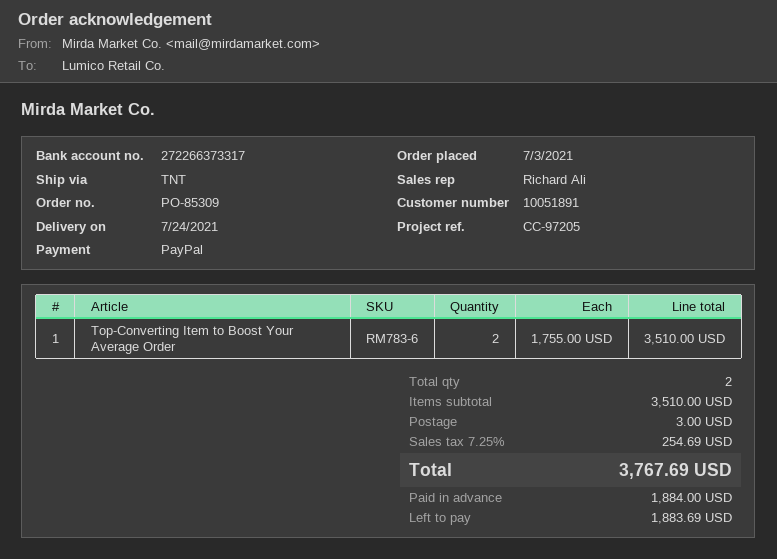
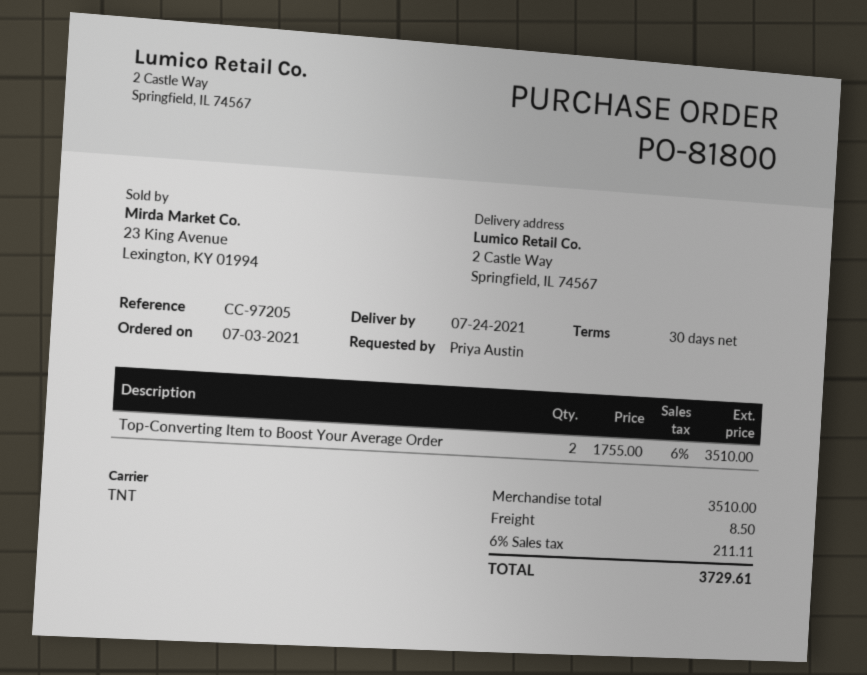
order number: PO-85309 -> PO-81800
shipping: 3.00 -> 8.50
tax: 7.25% = 254.69 -> 6% = 211.11
total: 3767.69 -> 3729.61

